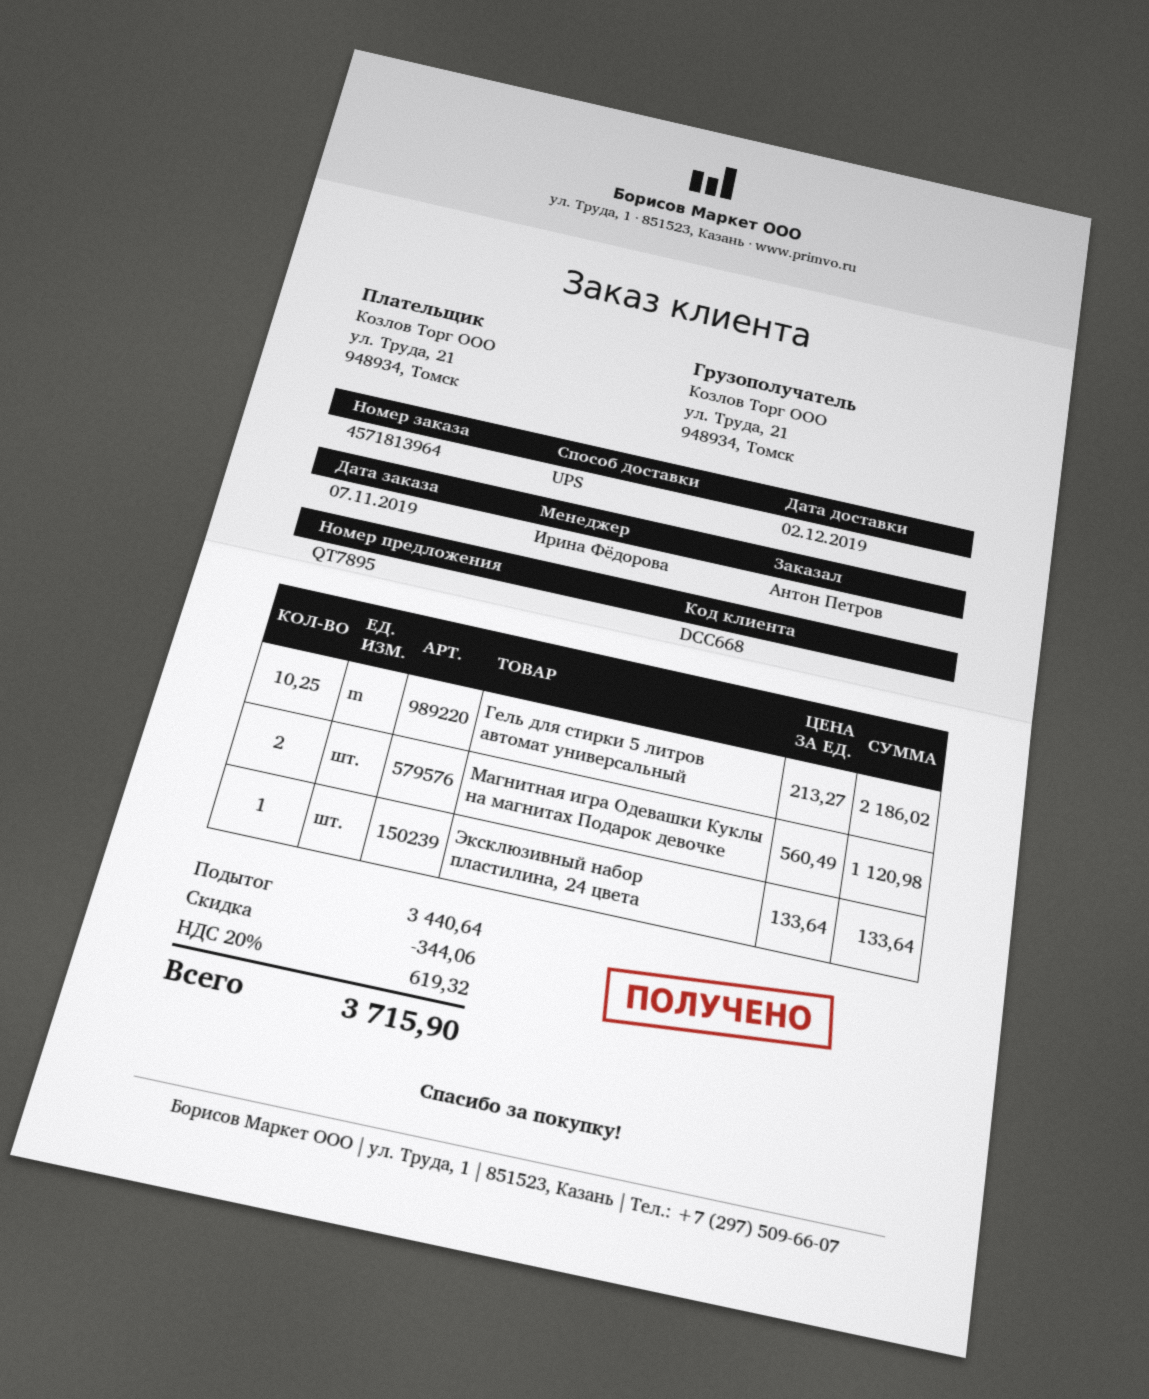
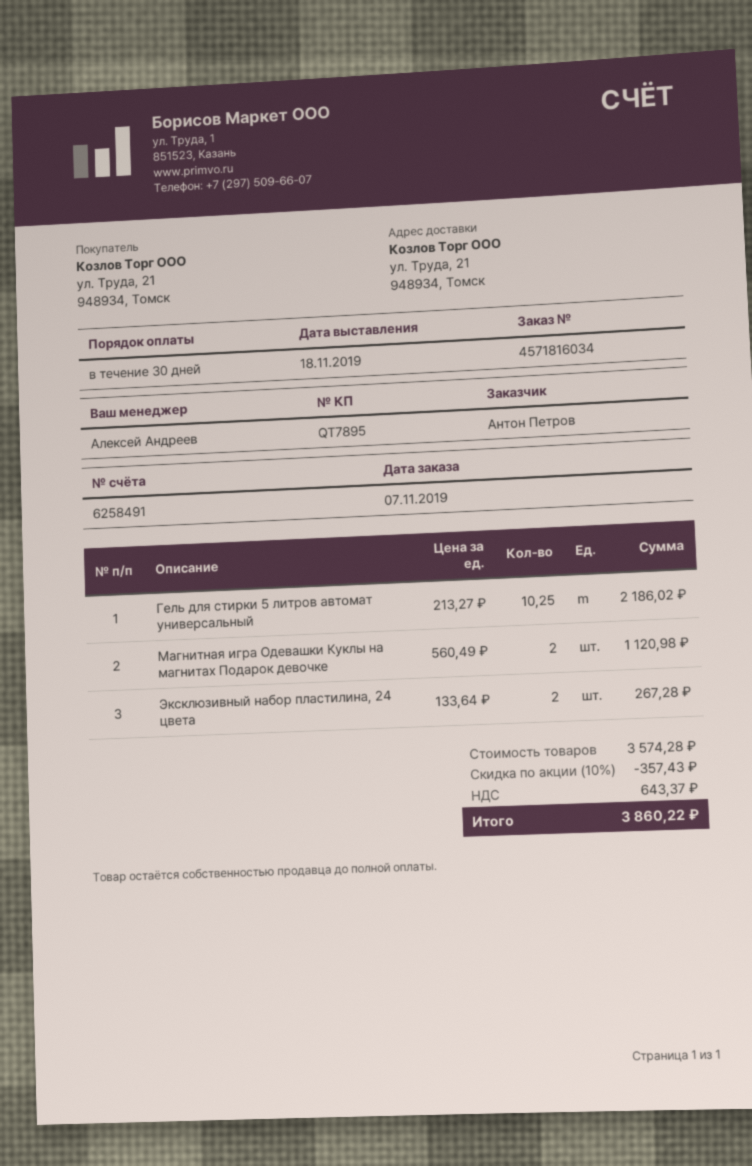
order number: 4571813964 -> 4571816034
sales rep: Ирина Фёдорова -> Алексей Андреев
Эксклюзивный набор пластилина, 24 цвета: 1 x 133.64 = 133.64 -> 2 x 133.64 = 267.28
subtotal: 3440.64 -> 3574.28
discount: 344.06 -> 357.43
tax: 619.32 -> 643.37
total: 3715.90 -> 3860.22

